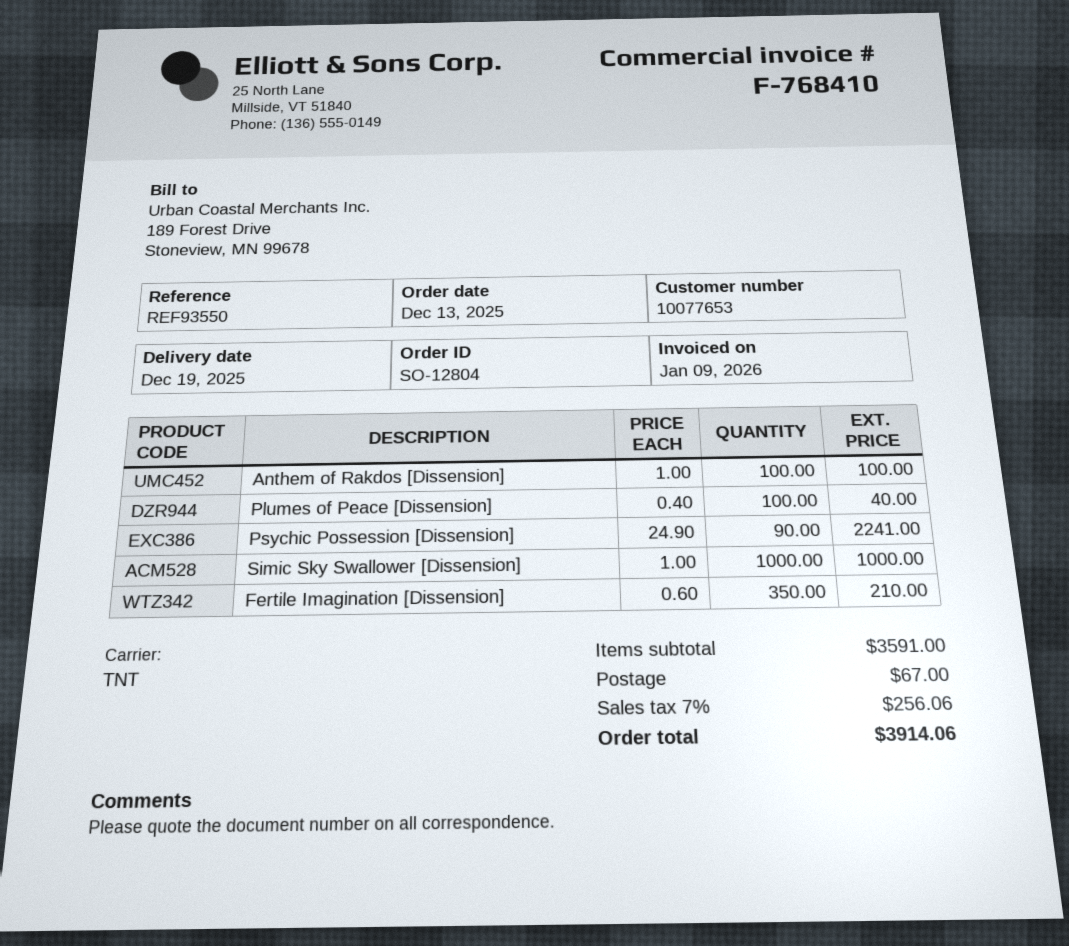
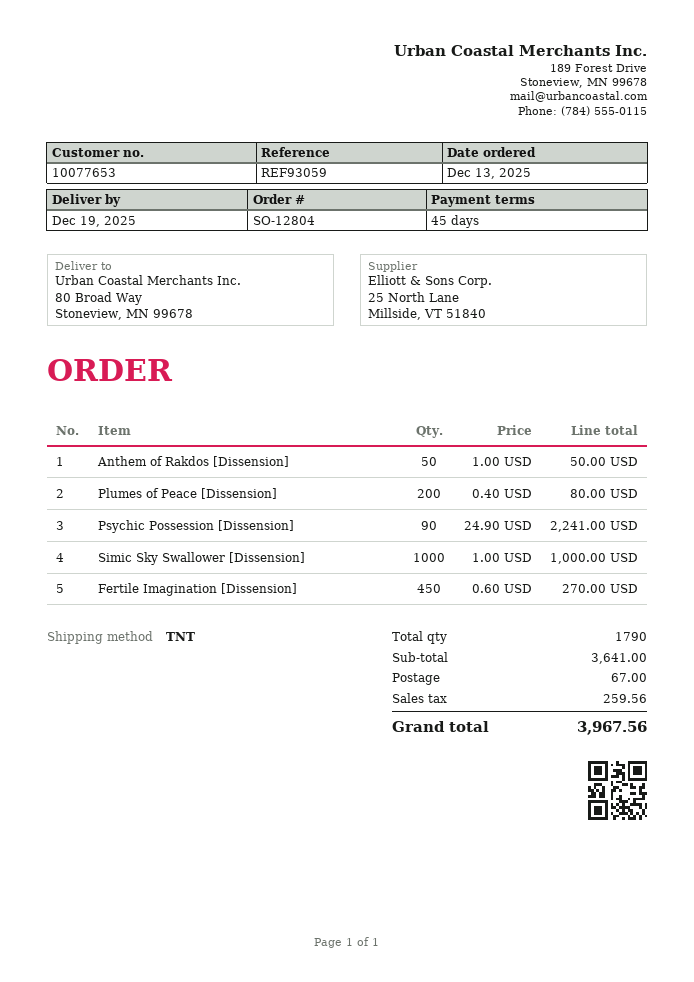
reference: REF93550 -> REF93059
Anthem of Rakdos [Dissension]: 100 x 1.00 = 100.00 -> 50 x 1.00 = 50.00
Plumes of Peace [Dissension]: 100 x 0.40 = 40.00 -> 200 x 0.40 = 80.00
Fertile Imagination [Dissension]: 350 x 0.60 = 210.00 -> 450 x 0.60 = 270.00
subtotal: 3591.00 -> 3641.00
tax: 256.06 -> 259.56
total: 3914.06 -> 3967.56

